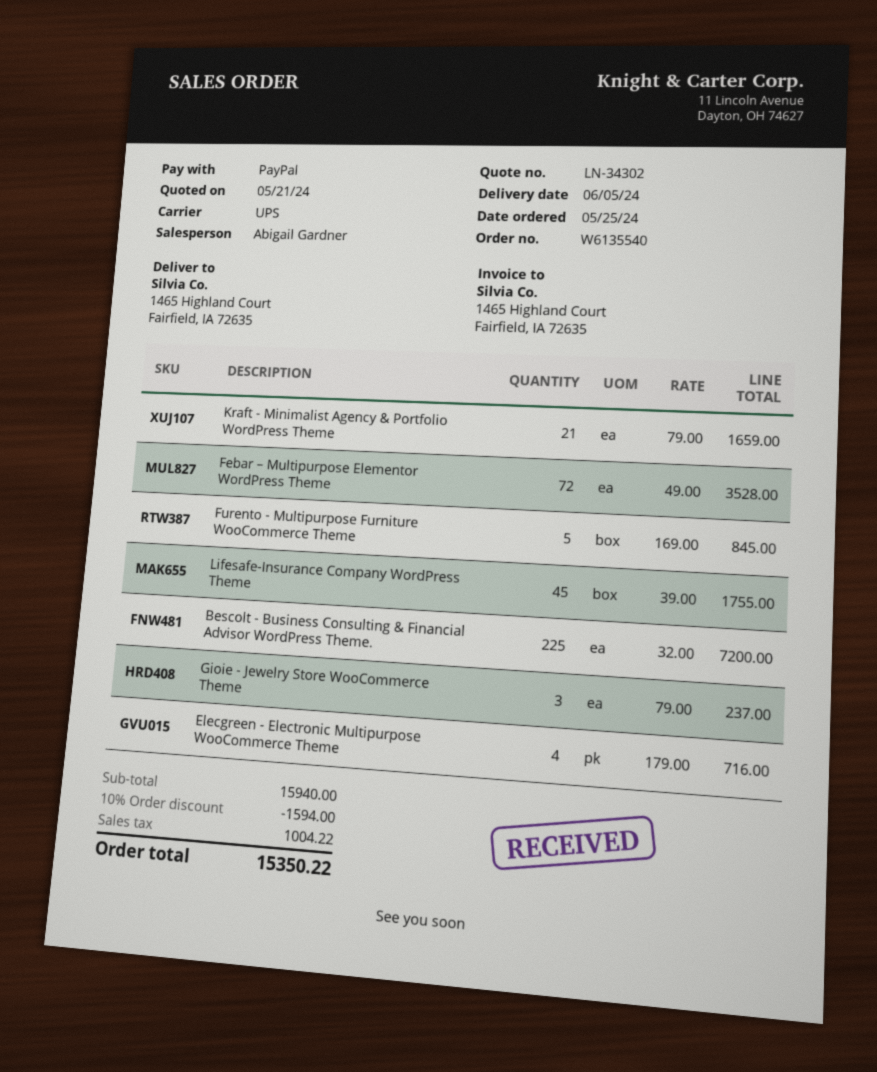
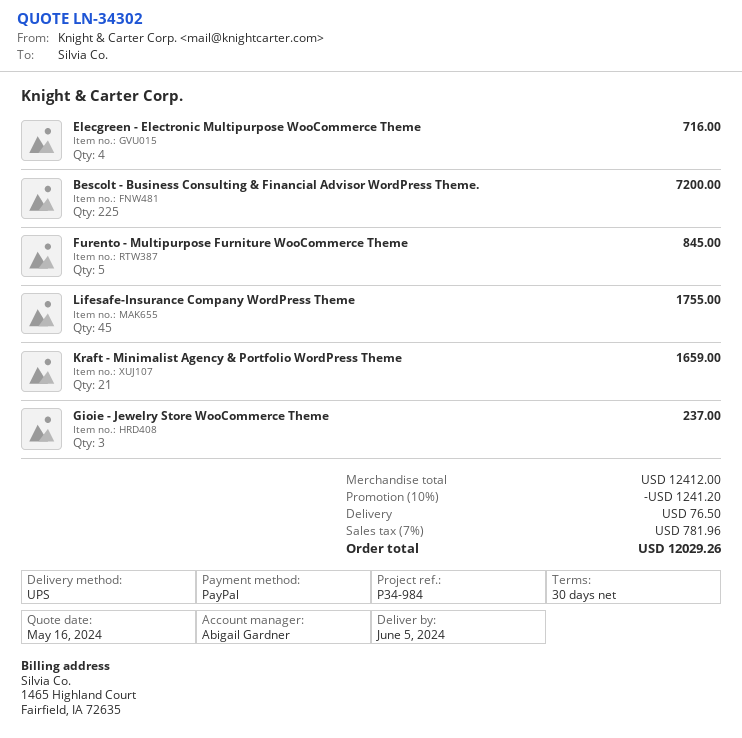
quote date: 2024-05-21 -> 2024-05-16
Febar – Multipurpose Elementor WordPress Theme: 72 for 3528.00 -> none
subtotal: 15940.00 -> 12412.00
discount: 10% = 1594.00 -> 10% = 1241.20
shipping: none -> 76.50
tax: 1004.22 -> 781.96
total: 15350.22 -> 12029.26

